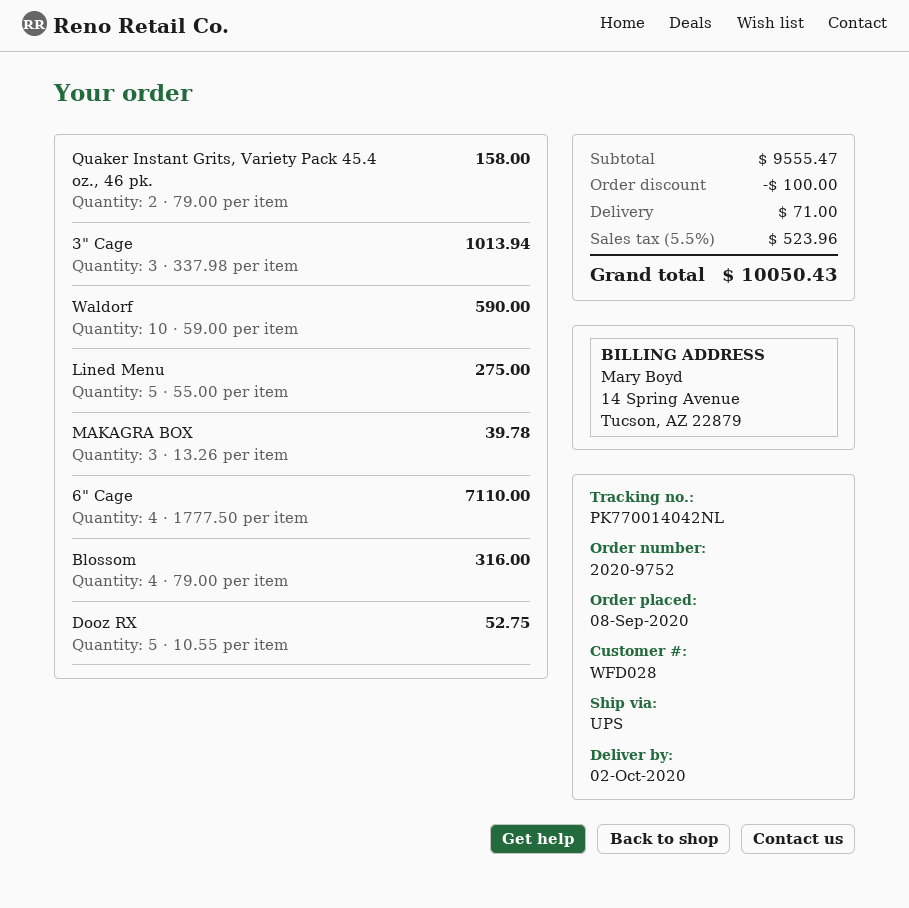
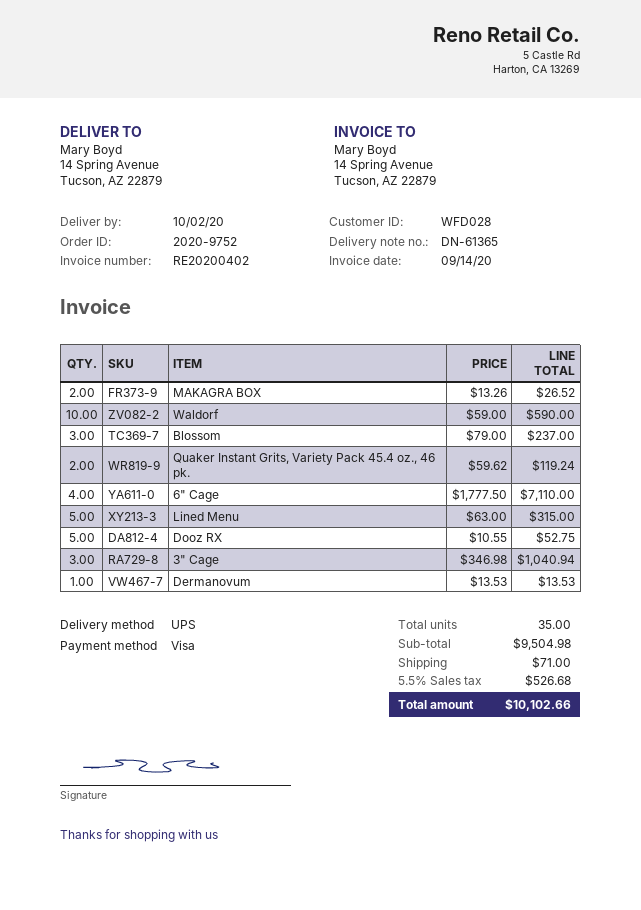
Quaker Instant Grits, Variety Pack 45.4 oz., 46 pk.: 2 x 79.00 = 158.00 -> 2 x 59.62 = 119.24
3" Cage: 3 x 337.98 = 1013.94 -> 3 x 346.98 = 1040.94
Lined Menu: 5 x 55.00 = 275.00 -> 5 x 63.00 = 315.00
MAKAGRA BOX: 3 x 13.26 = 39.78 -> 2 x 13.26 = 26.52
Blossom: 4 x 79.00 = 316.00 -> 3 x 79.00 = 237.00
Dermanovum: none -> 1 x 13.53 = 13.53
subtotal: 9555.47 -> 9504.98
discount: 100.00 -> none
tax: 5.5% = 523.96 -> 5.5% = 526.68
total: 10050.43 -> 10102.66

